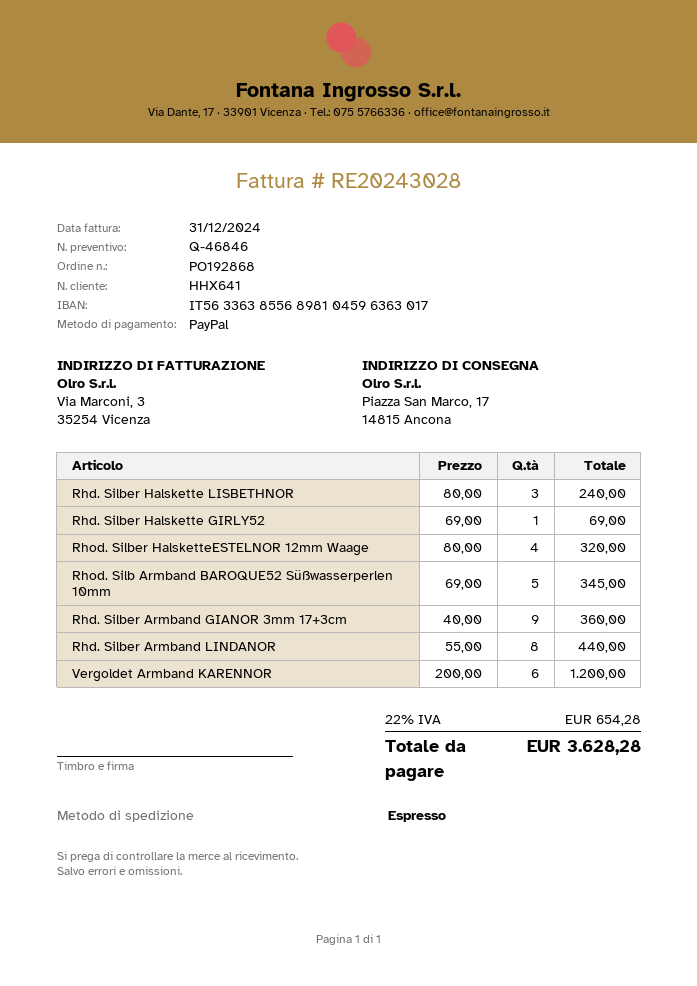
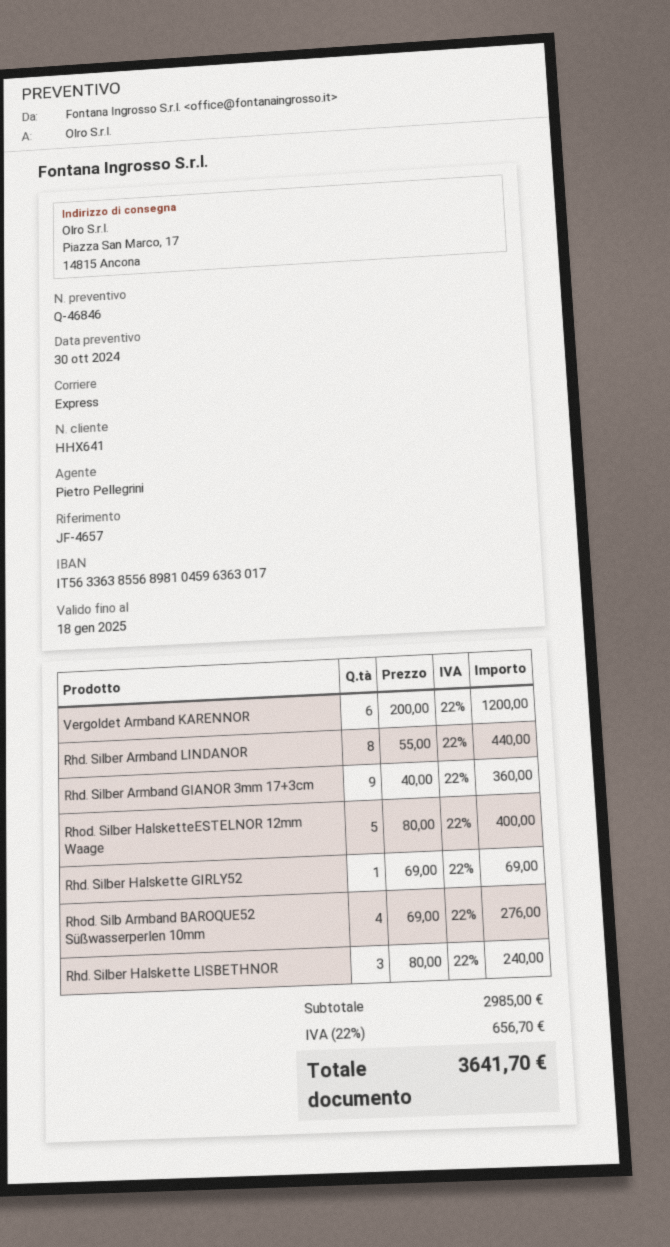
Rhod. Silber HalsketteESTELNOR 12mm Waage: 4 x 80.00 = 320.00 -> 5 x 80.00 = 400.00
Rhod. Silb Armband BAROQUE52 Süßwasserperlen 10mm: 5 x 69.00 = 345.00 -> 4 x 69.00 = 276.00
tax: 22% = 654.28 -> 22% = 656.70
total: 3628.28 -> 3641.70

